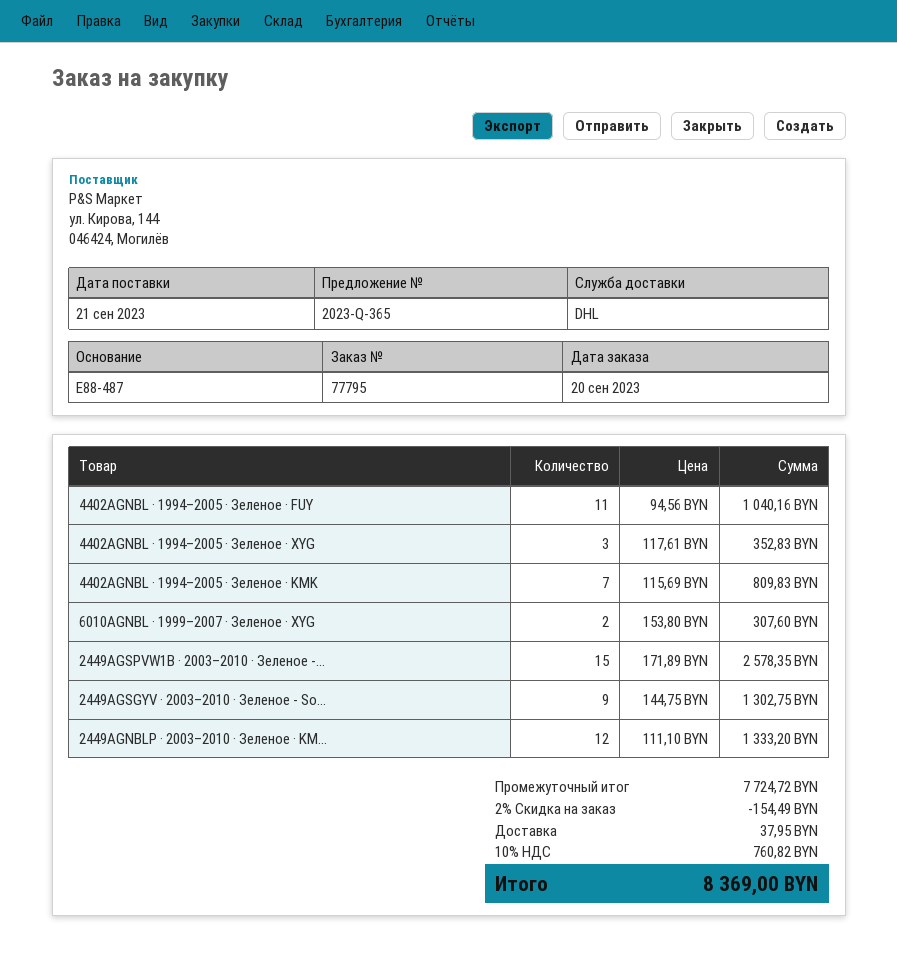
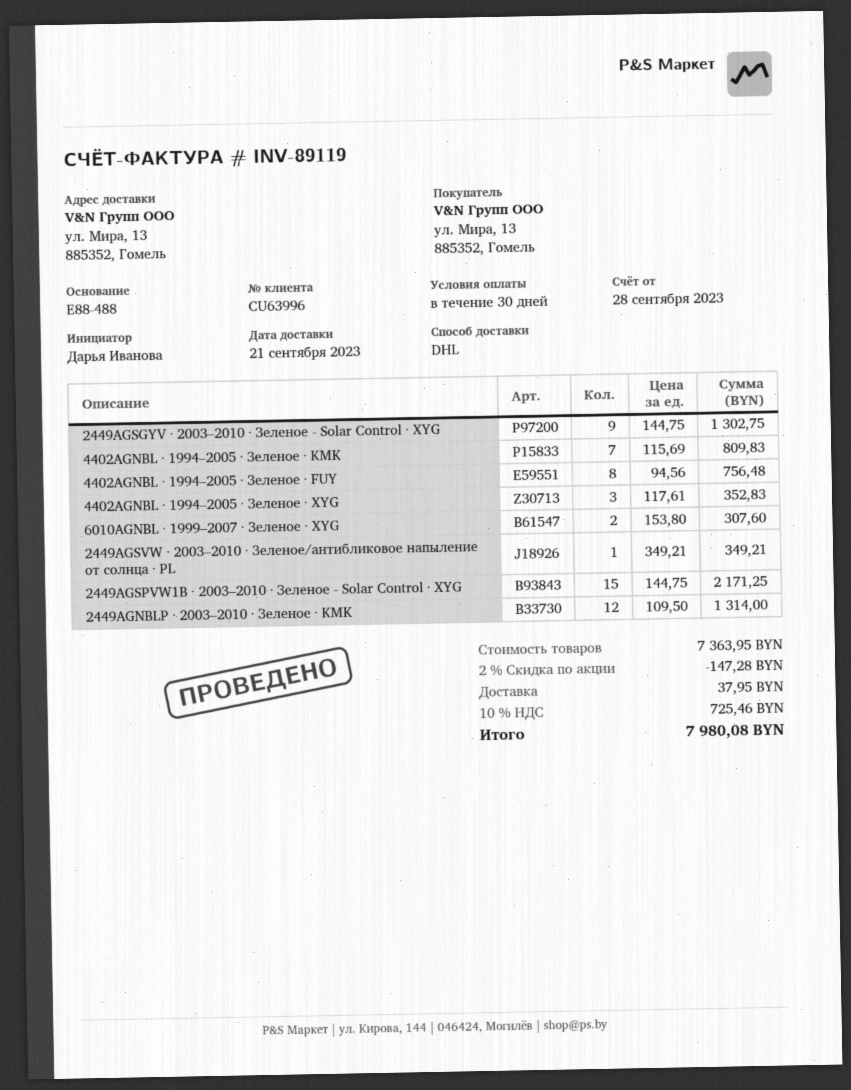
reference: E88-487 -> E88-488
4402AGNBL · 1994–2005 · Зеленое · FUY: 11 x 94.56 = 1040.16 -> 8 x 94.56 = 756.48
2449AGSPVW1B · 2003–2010 · Зеленое -...: 15 x 171.89 = 2578.35 -> 15 x 144.75 = 2171.25
2449AGNBLP · 2003–2010 · Зеленое · KM...: 12 x 111.10 = 1333.20 -> 12 x 109.50 = 1314.00
2449AGSVW · 2003–2010 · Зеленое/антибликовое напыление от солнца · PL: none -> 1 x 349.21 = 349.21
subtotal: 7724.72 -> 7363.95
discount: 2% = 154.49 -> 2% = 147.28
tax: 10% = 760.82 -> 10% = 725.46
total: 8369.00 -> 7980.08

